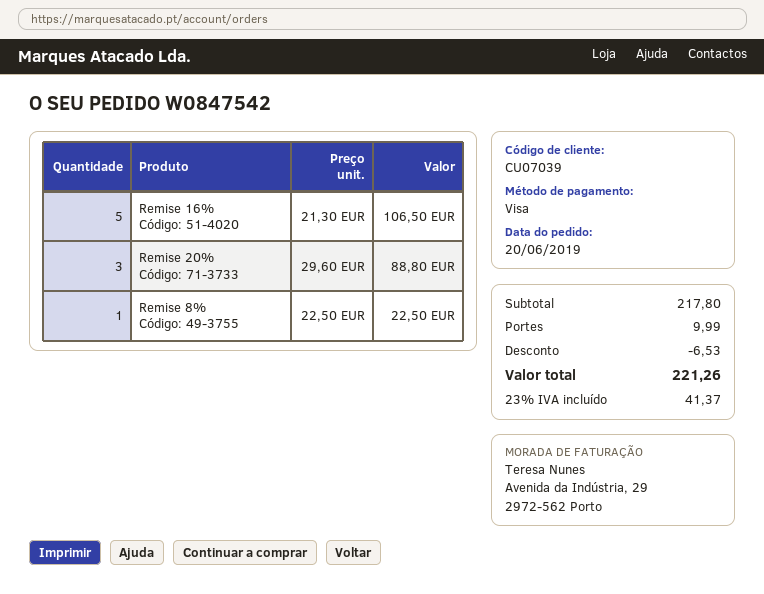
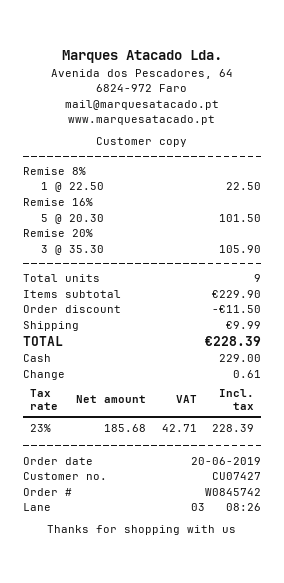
order number: W0847542 -> W0845742
customer number: CU07039 -> CU07427
payment method: Visa -> cash
Remise 16%: 5 x 21.30 = 106.50 -> 5 x 20.30 = 101.50
Remise 20%: 3 x 29.60 = 88.80 -> 3 x 35.30 = 105.90
subtotal: 217.80 -> 229.90
discount: 6.53 -> 11.50
tax: 23% = 41.37 -> 23% = 42.71
total: 221.26 -> 228.39

